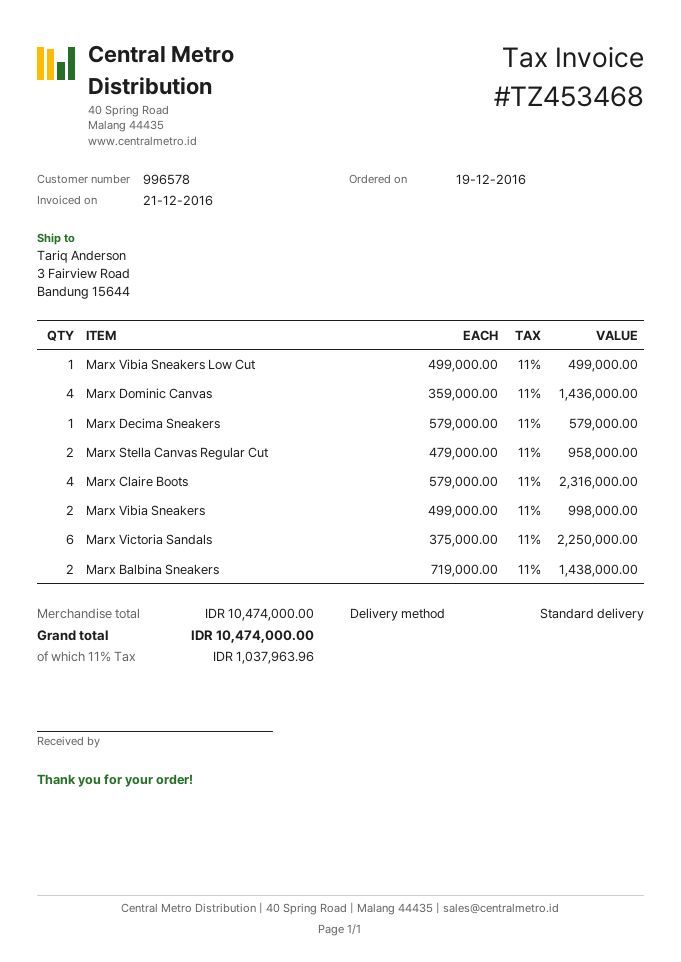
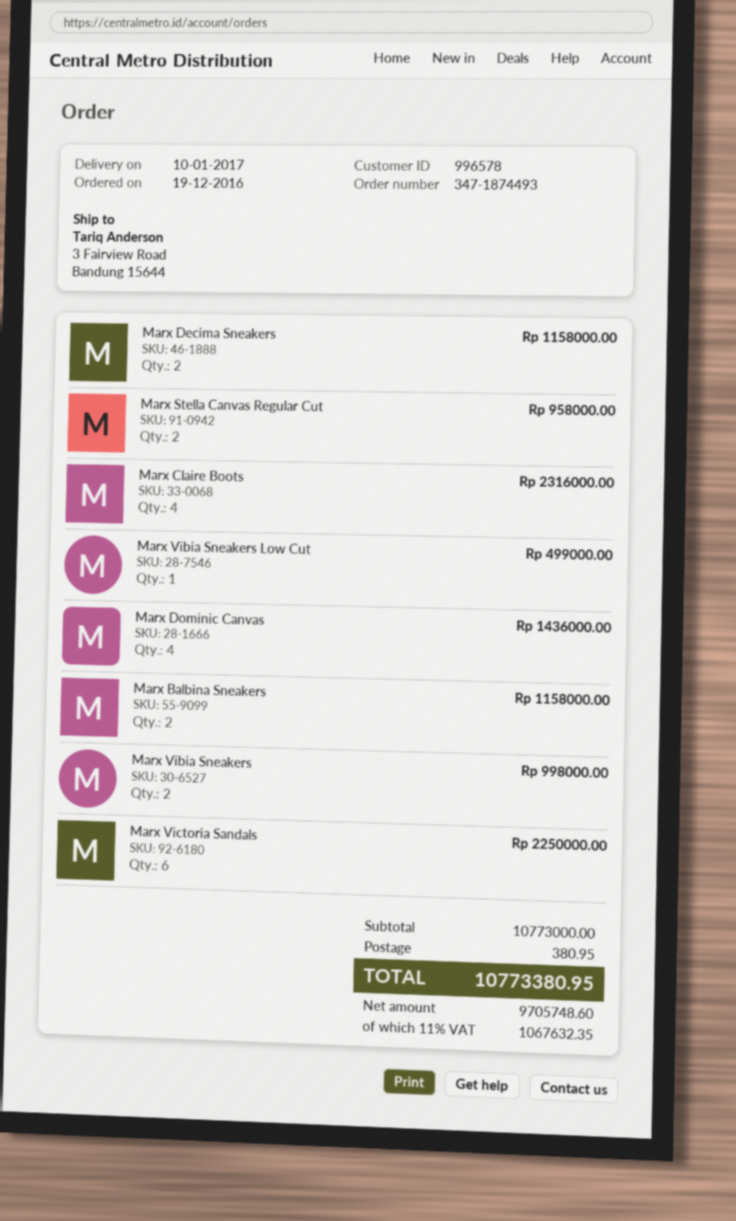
Marx Decima Sneakers: 1 for 579000.00 -> 2 for 1158000.00
Marx Balbina Sneakers: 2 for 1438000.00 -> 2 for 1158000.00
subtotal: 10474000.00 -> 10773000.00
shipping: none -> 380.95
tax: 11% = 1037963.96 -> 11% = 1067632.35
total: 10474000.00 -> 10773380.95

